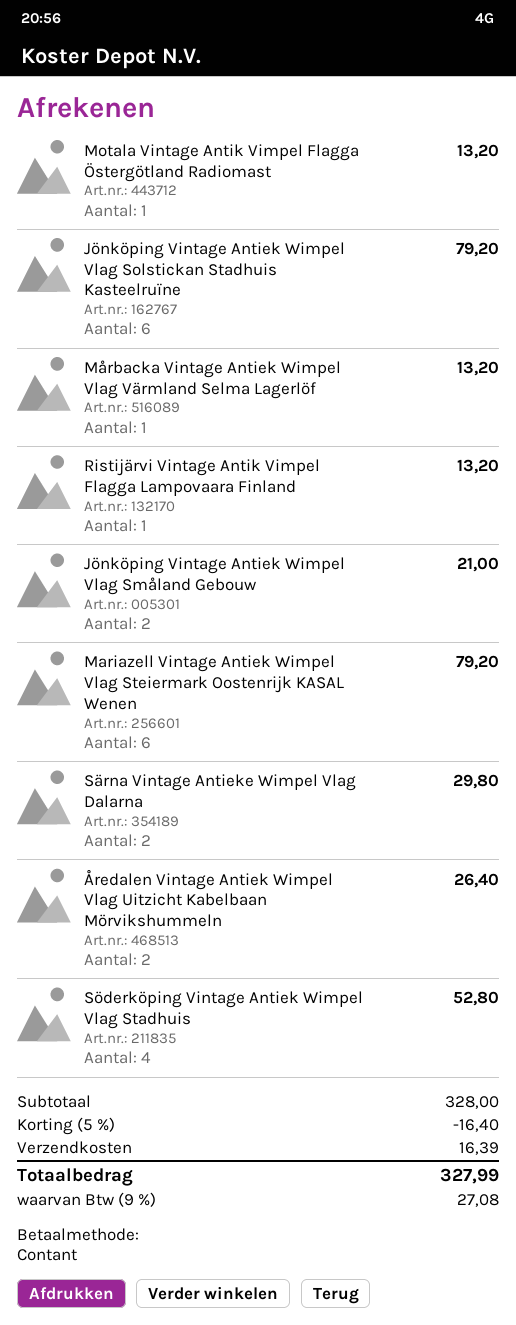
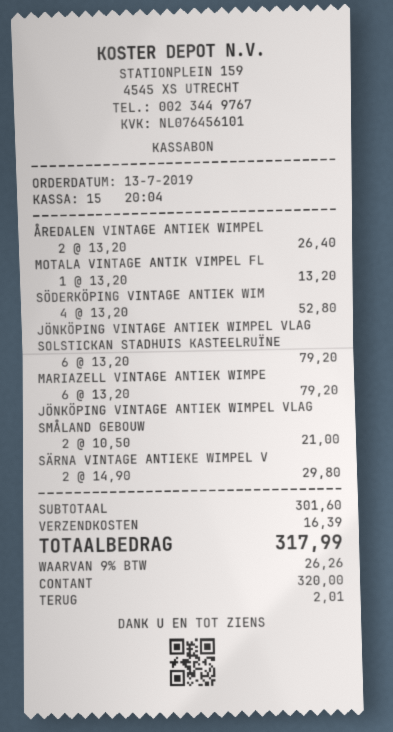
Mårbacka Vintage Antiek Wimpel Vlag Värmland Selma Lagerlöf: 1 for 13.20 -> none
Ristijärvi Vintage Antik Vimpel Flagga Lampovaara Finland: 1 for 13.20 -> none
subtotal: 328.00 -> 301.60
discount: 5% = 16.40 -> none
tax: 9% = 27.08 -> 9% = 26.26
total: 327.99 -> 317.99

